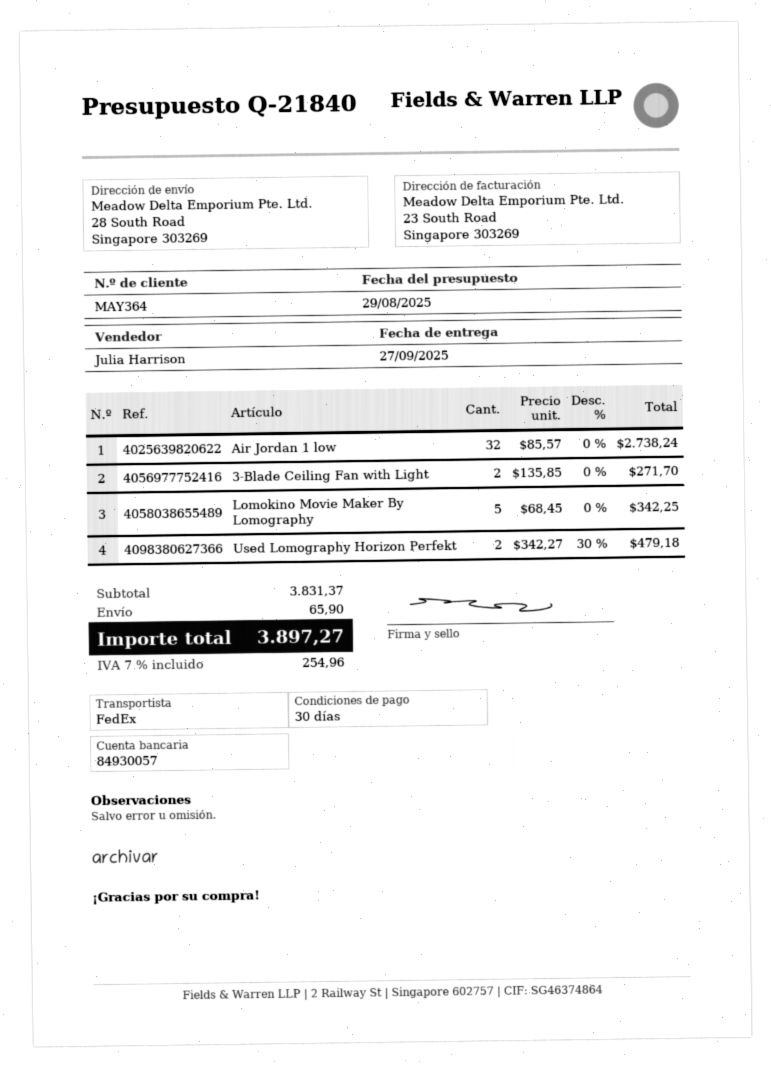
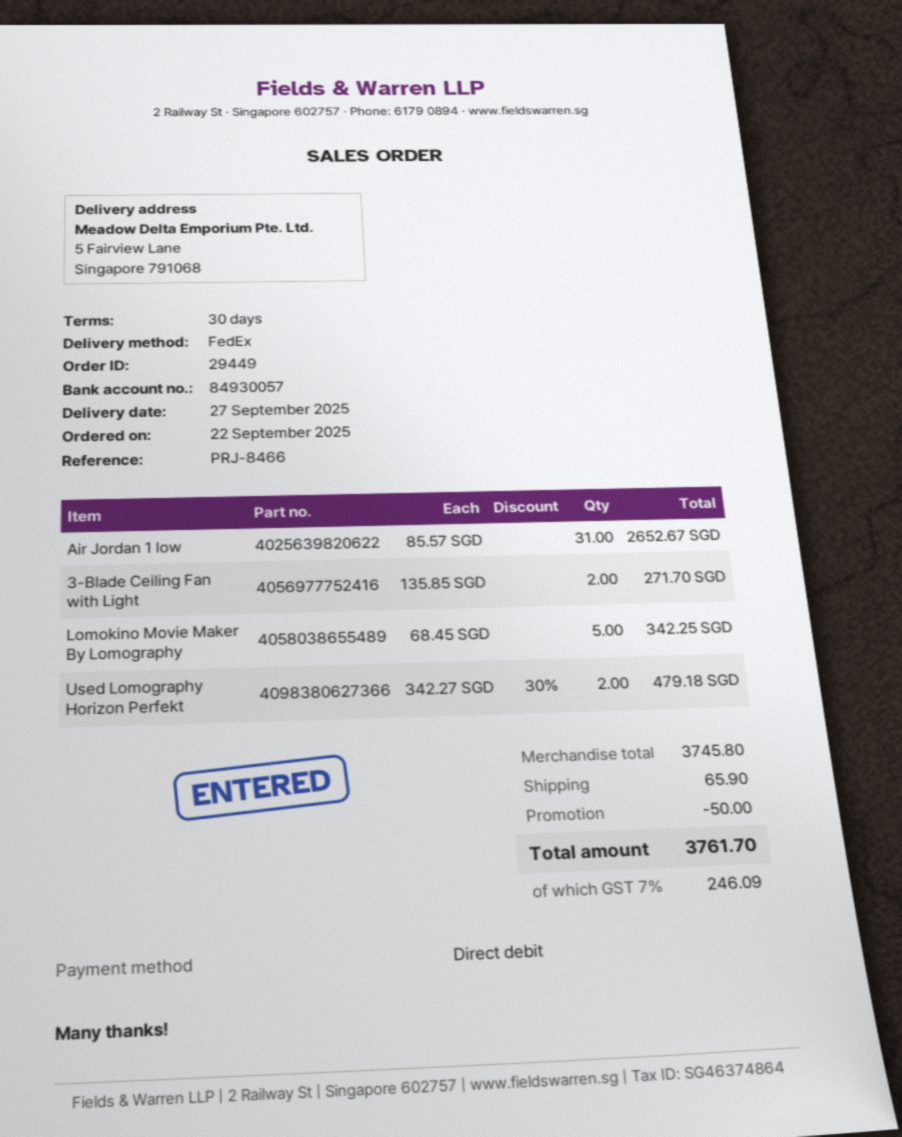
ship to: 28 South Road, Singapore 303269 -> 5 Fairview Lane, Singapore 791068
Air Jordan 1 low: 32 x 85.57 = 2738.24 -> 31 x 85.57 = 2652.67
subtotal: 3831.37 -> 3745.80
discount: none -> 50.00
tax: 7% = 254.96 -> 7% = 246.09
total: 3897.27 -> 3761.70

